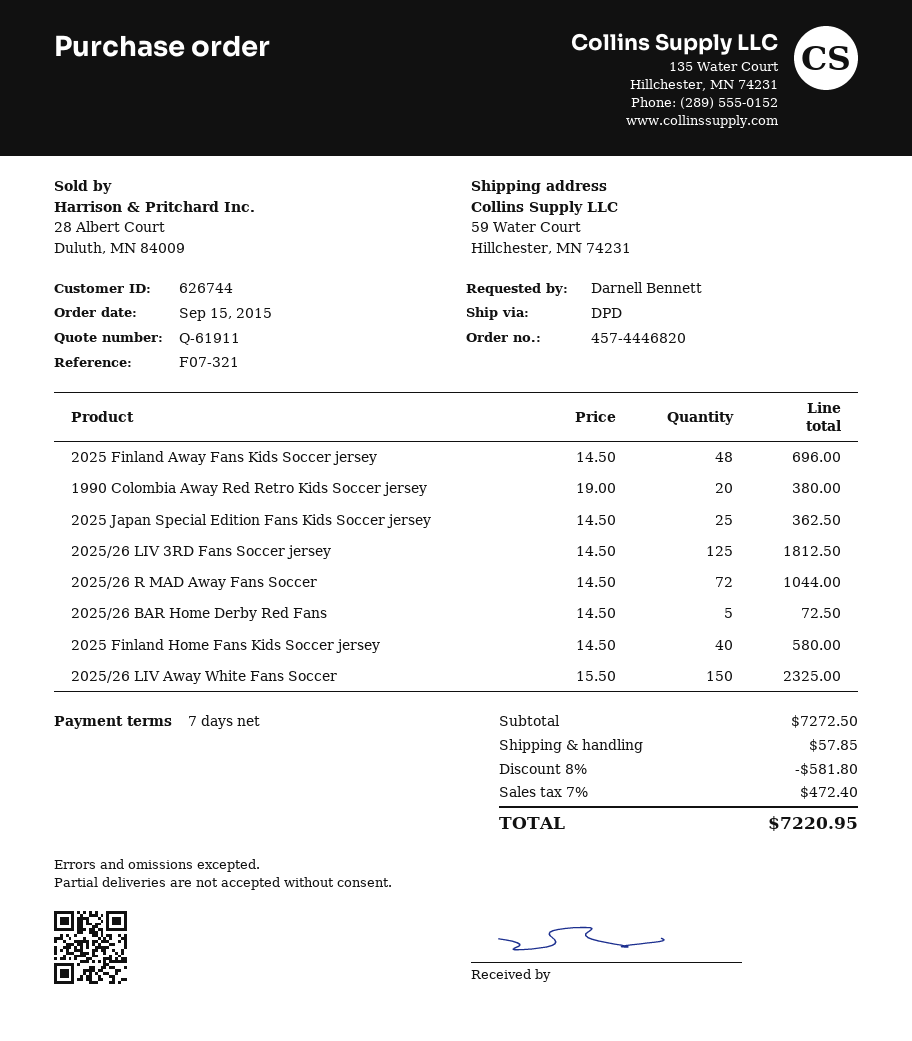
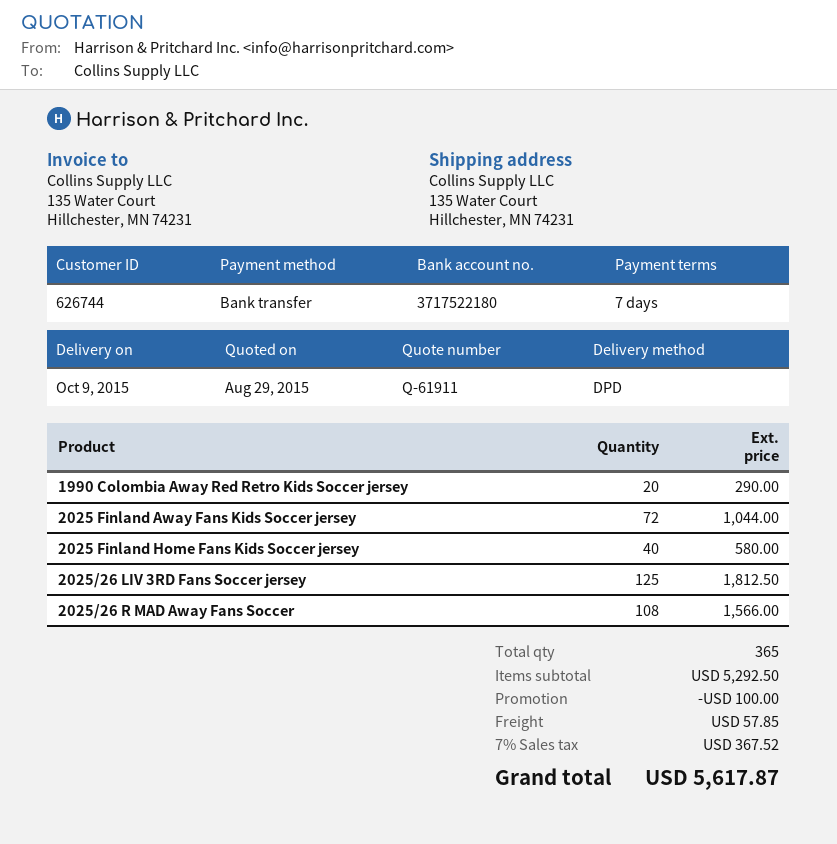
ship to: 59 Water Court, Hillchester, MN 74231 -> 135 Water Court, Hillchester, MN 74231
2025 Finland Away Fans Kids Soccer jersey: 48 for 696.00 -> 72 for 1044.00
1990 Colombia Away Red Retro Kids Soccer jersey: 20 for 380.00 -> 20 for 290.00
2025 Japan Special Edition Fans Kids Soccer jersey: 25 for 362.50 -> none
2025/26 R MAD Away Fans Soccer: 72 for 1044.00 -> 108 for 1566.00
2025/26 BAR Home Derby Red Fans: 5 for 72.50 -> none
2025/26 LIV Away White Fans Soccer: 150 for 2325.00 -> none
subtotal: 7272.50 -> 5292.50
discount: 581.80 -> 100.00
tax: 7% = 472.40 -> 7% = 367.52
total: 7220.95 -> 5617.87

